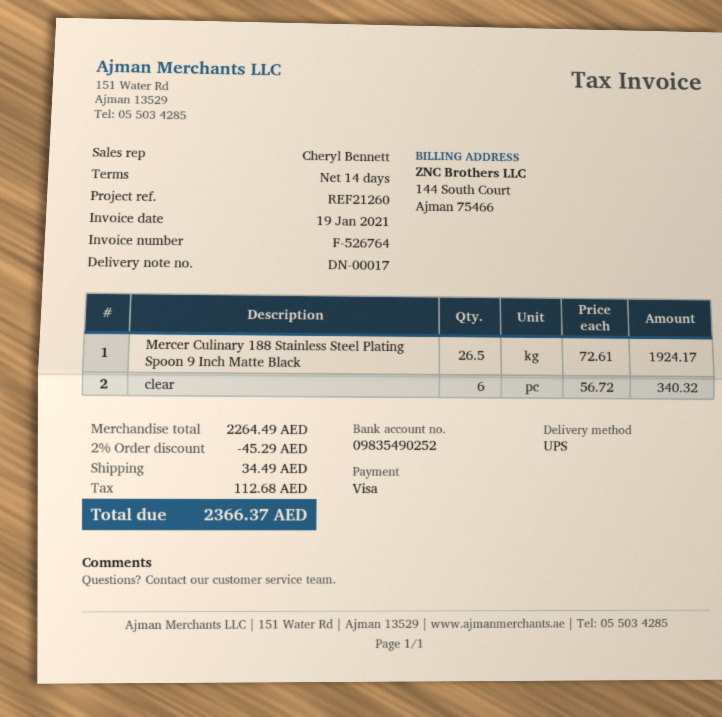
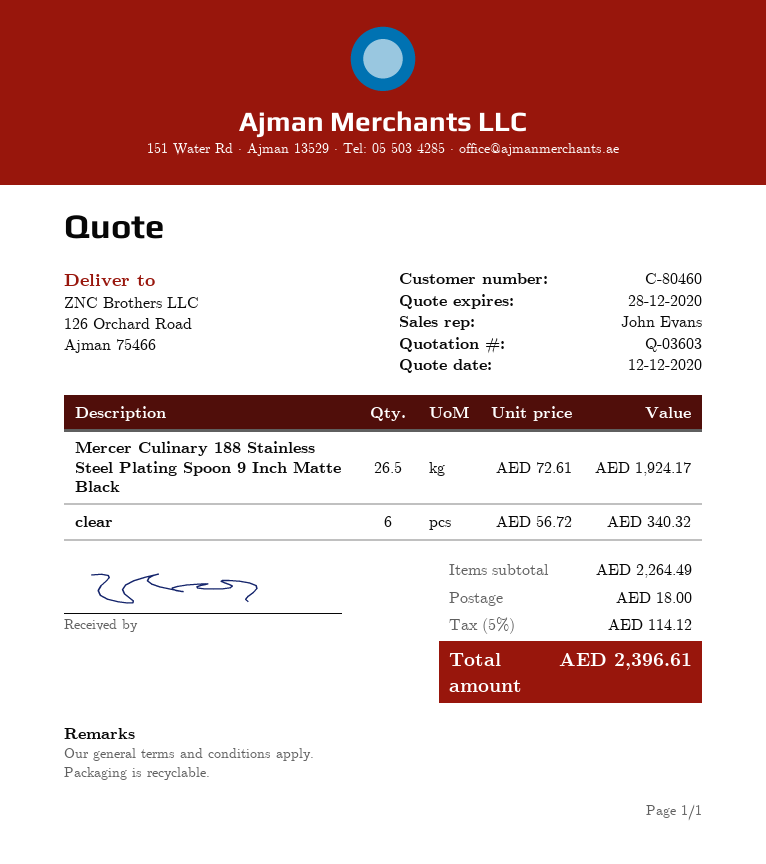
sales rep: Cheryl Bennett -> John Evans
discount: 2% = 45.29 -> none
shipping: 34.49 -> 18.00
tax: 112.68 -> 114.12
total: 2366.37 -> 2396.61

